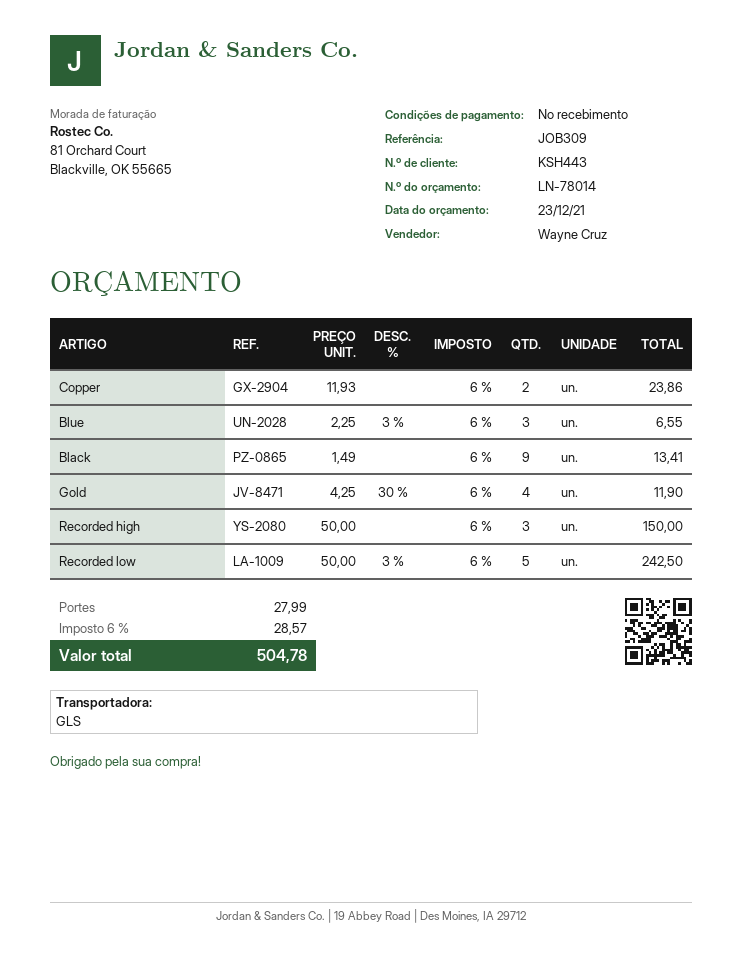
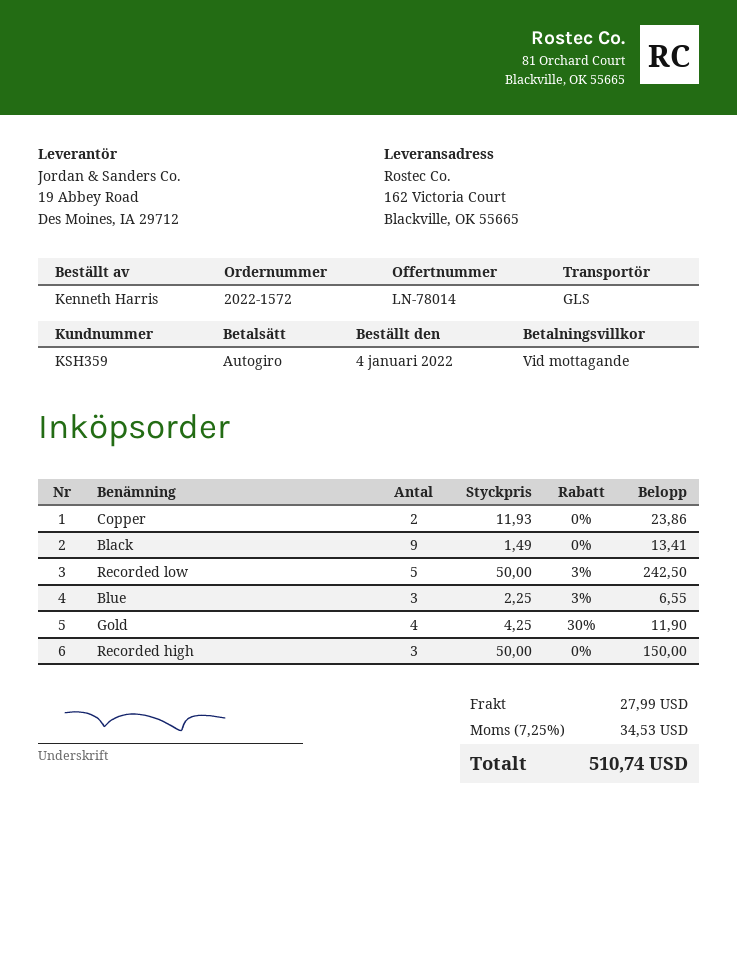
customer number: KSH443 -> KSH359
tax: 6% = 28.57 -> 7.25% = 34.53
total: 504.78 -> 510.74

